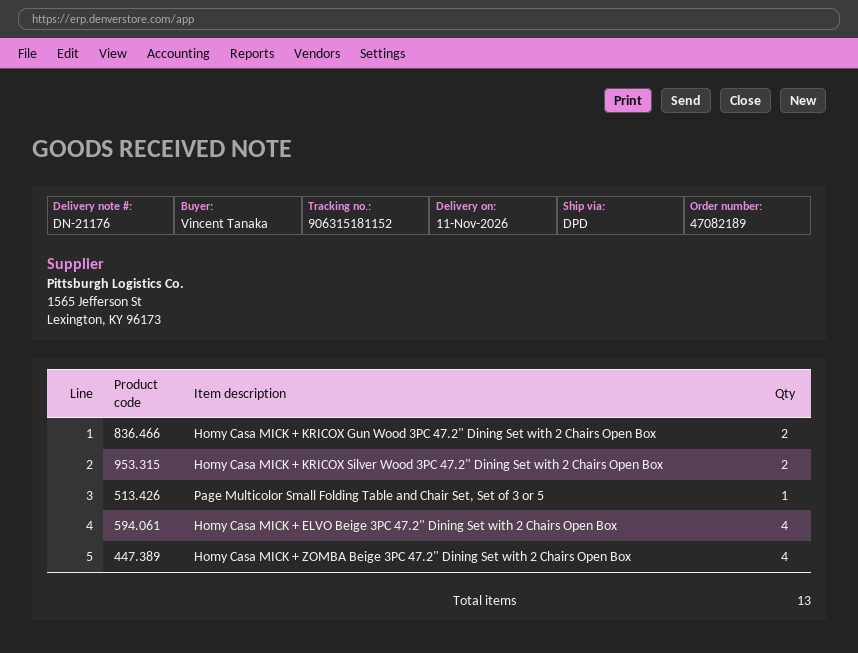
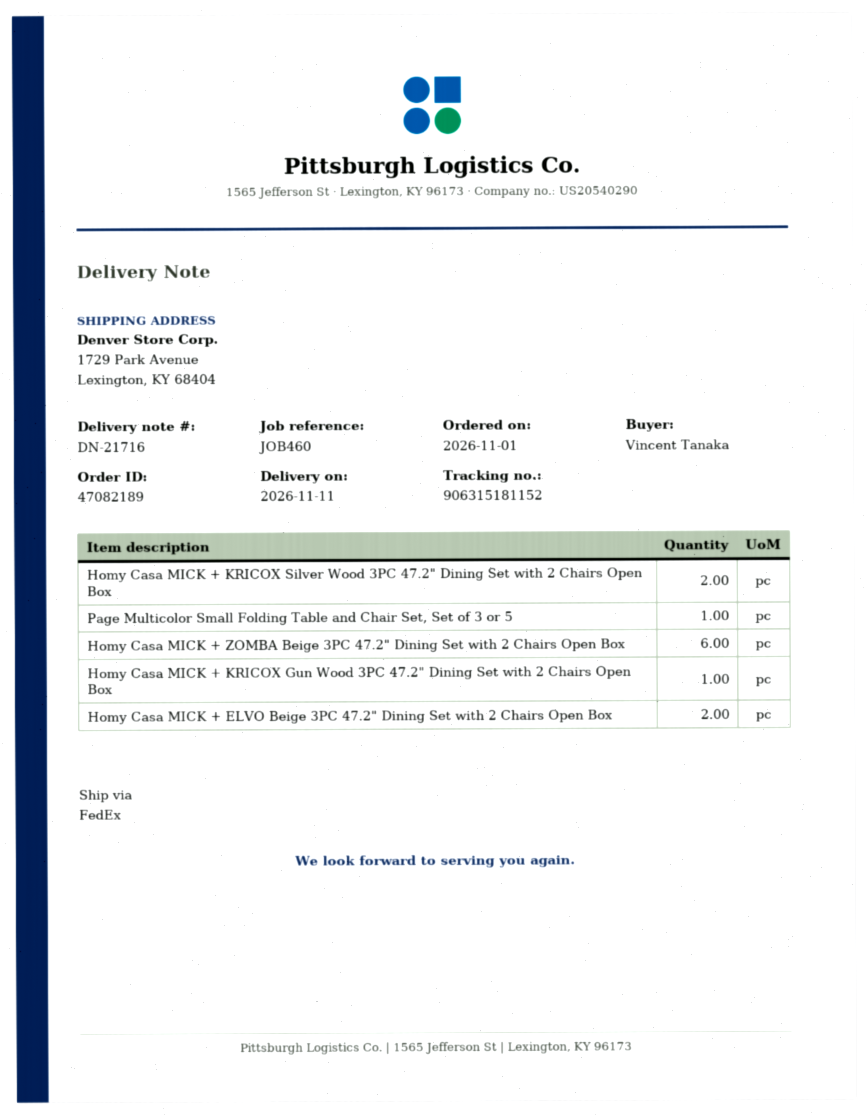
delivery note number: DN-21176 -> DN-21716
shipping method: DPD -> FedEx
Homy Casa MICK + KRICOX Gun Wood 3PC 47.2" Dining Set with 2 Chairs Open Box: 2 -> 1
Homy Casa MICK + ELVO Beige 3PC 47.2" Dining Set with 2 Chairs Open Box: 4 -> 2
Homy Casa MICK + ZOMBA Beige 3PC 47.2" Dining Set with 2 Chairs Open Box: 4 -> 6

